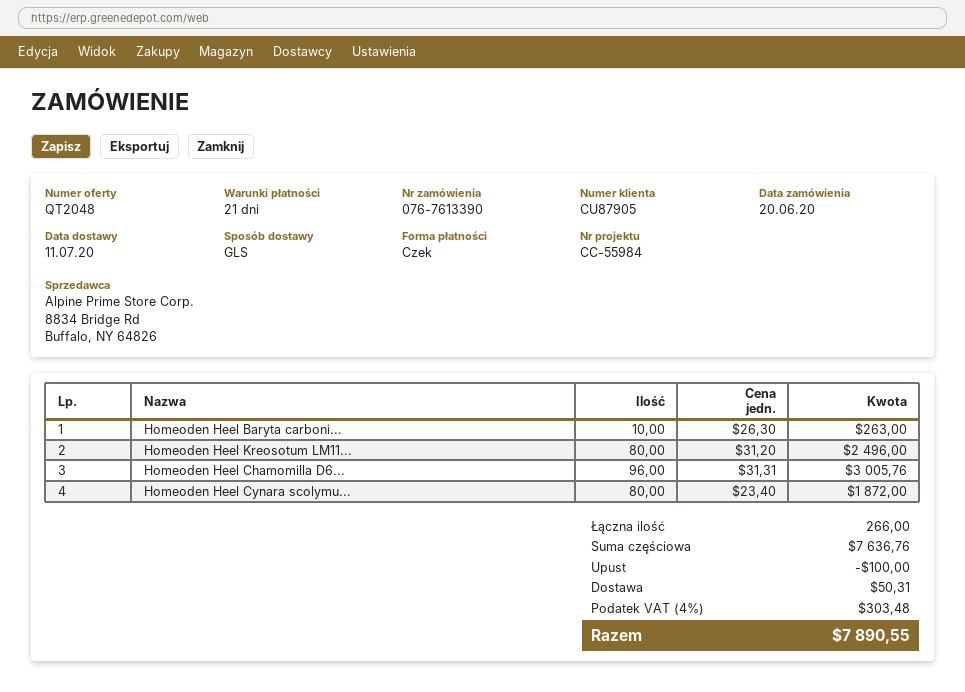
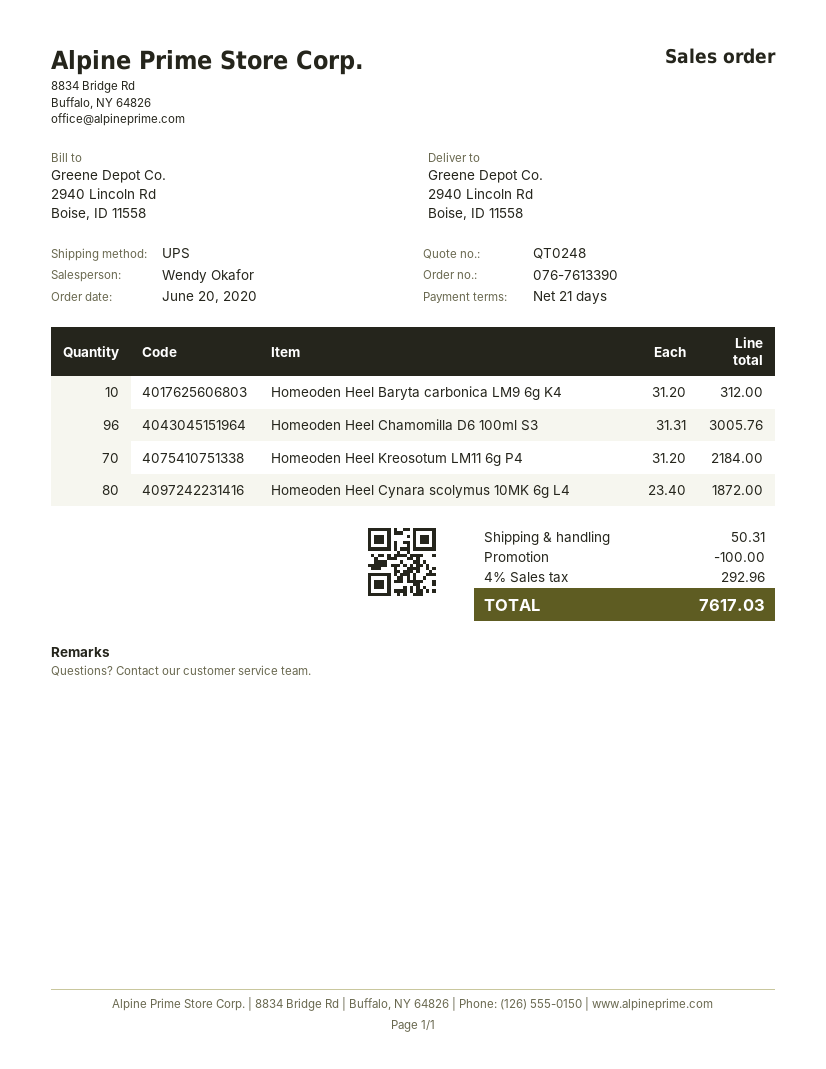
quote number: QT2048 -> QT0248
shipping method: GLS -> UPS
Homeoden Heel Baryta carboni...: 10 x 26.30 = 263.00 -> 10 x 31.20 = 312.00
Homeoden Heel Kreosotum LM11...: 80 x 31.20 = 2496.00 -> 70 x 31.20 = 2184.00
tax: 4% = 303.48 -> 4% = 292.96
total: 7890.55 -> 7617.03

